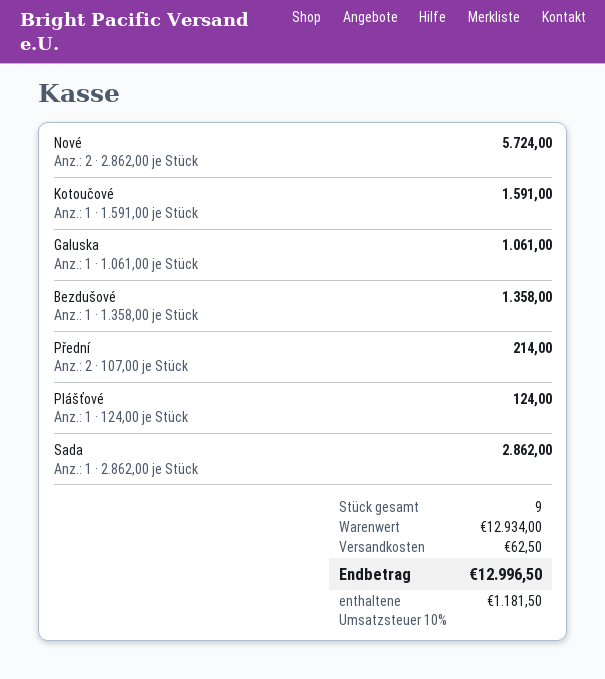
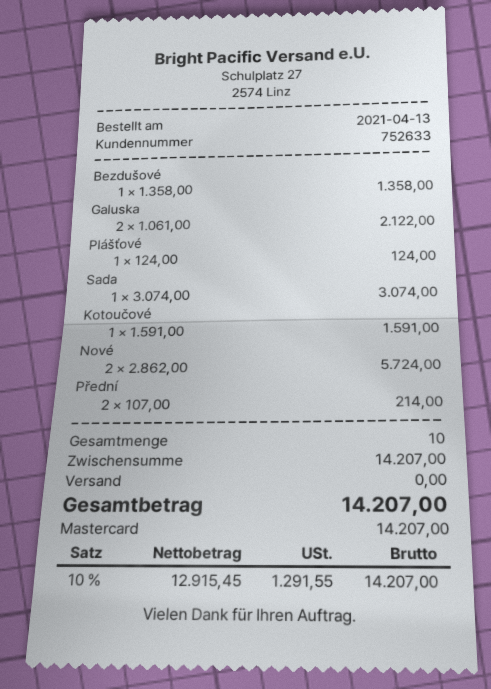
Galuska: 1 x 1061.00 = 1061.00 -> 2 x 1061.00 = 2122.00
Sada: 1 x 2862.00 = 2862.00 -> 1 x 3074.00 = 3074.00
total quantity: 9 -> 10
subtotal: 12934.00 -> 14207.00
shipping: 62.50 -> 0.00
tax: 10% = 1181.50 -> 10% = 1291.55
total: 12996.50 -> 14207.00

